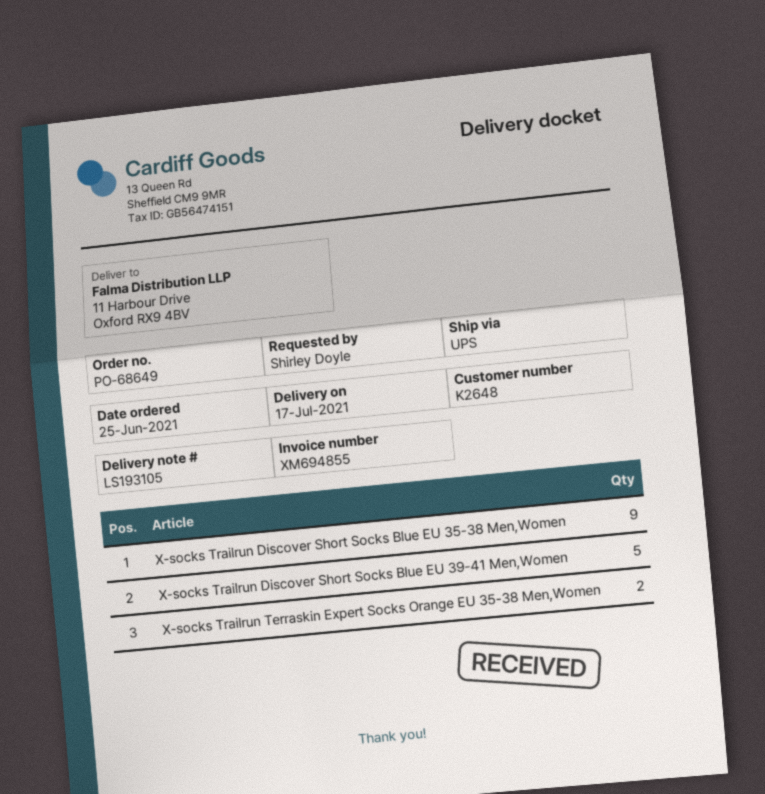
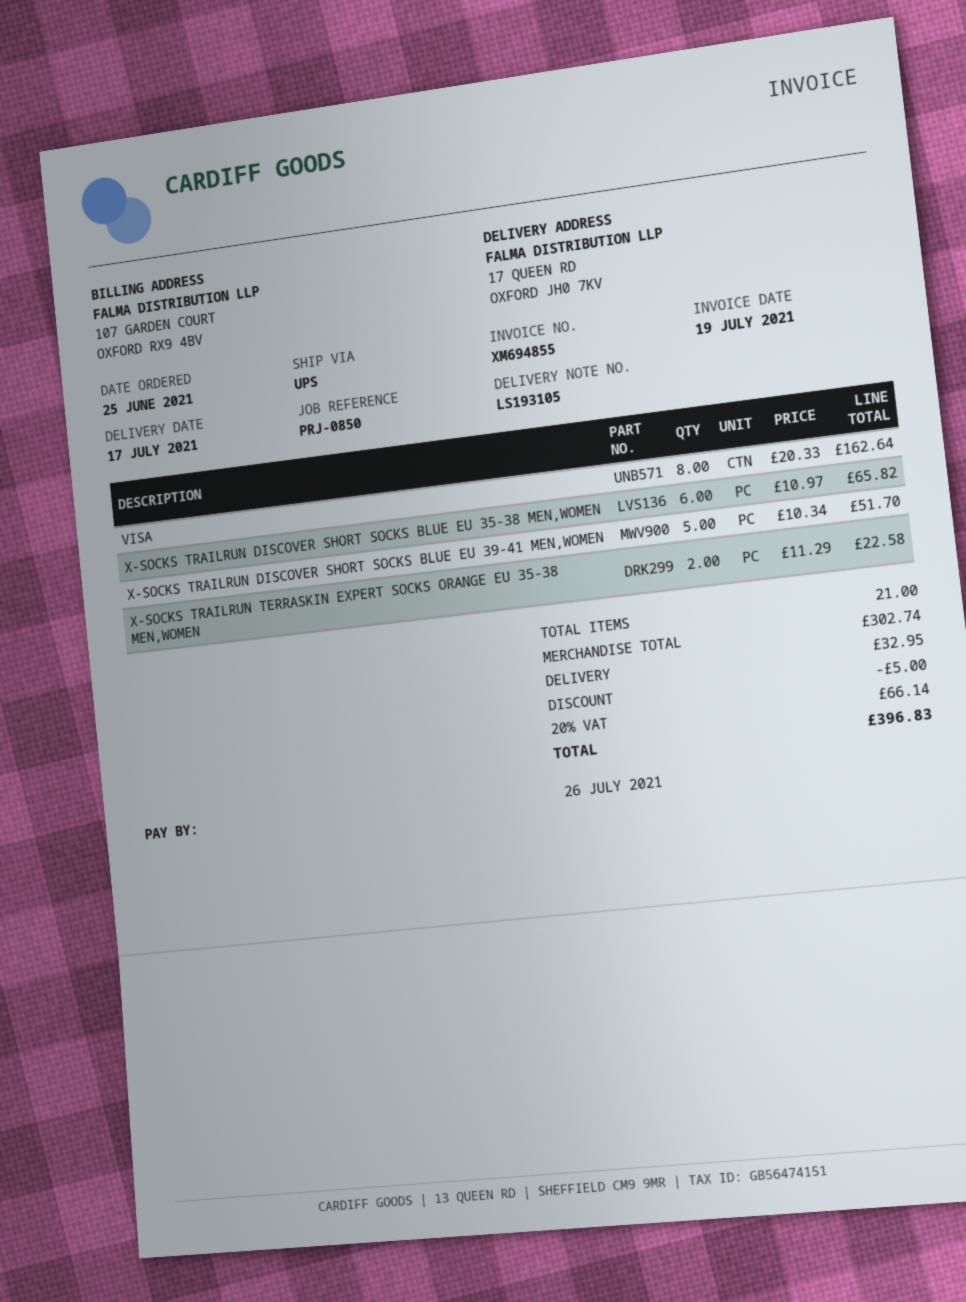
ship to: 11 Harbour Drive, Oxford RX9 4BV -> 17 QUEEN RD, OXFORD JH0 7KV
X-socks Trailrun Discover Short Socks Blue EU 35-38 Men,Women: 9 -> 6
VISA: none -> 8

